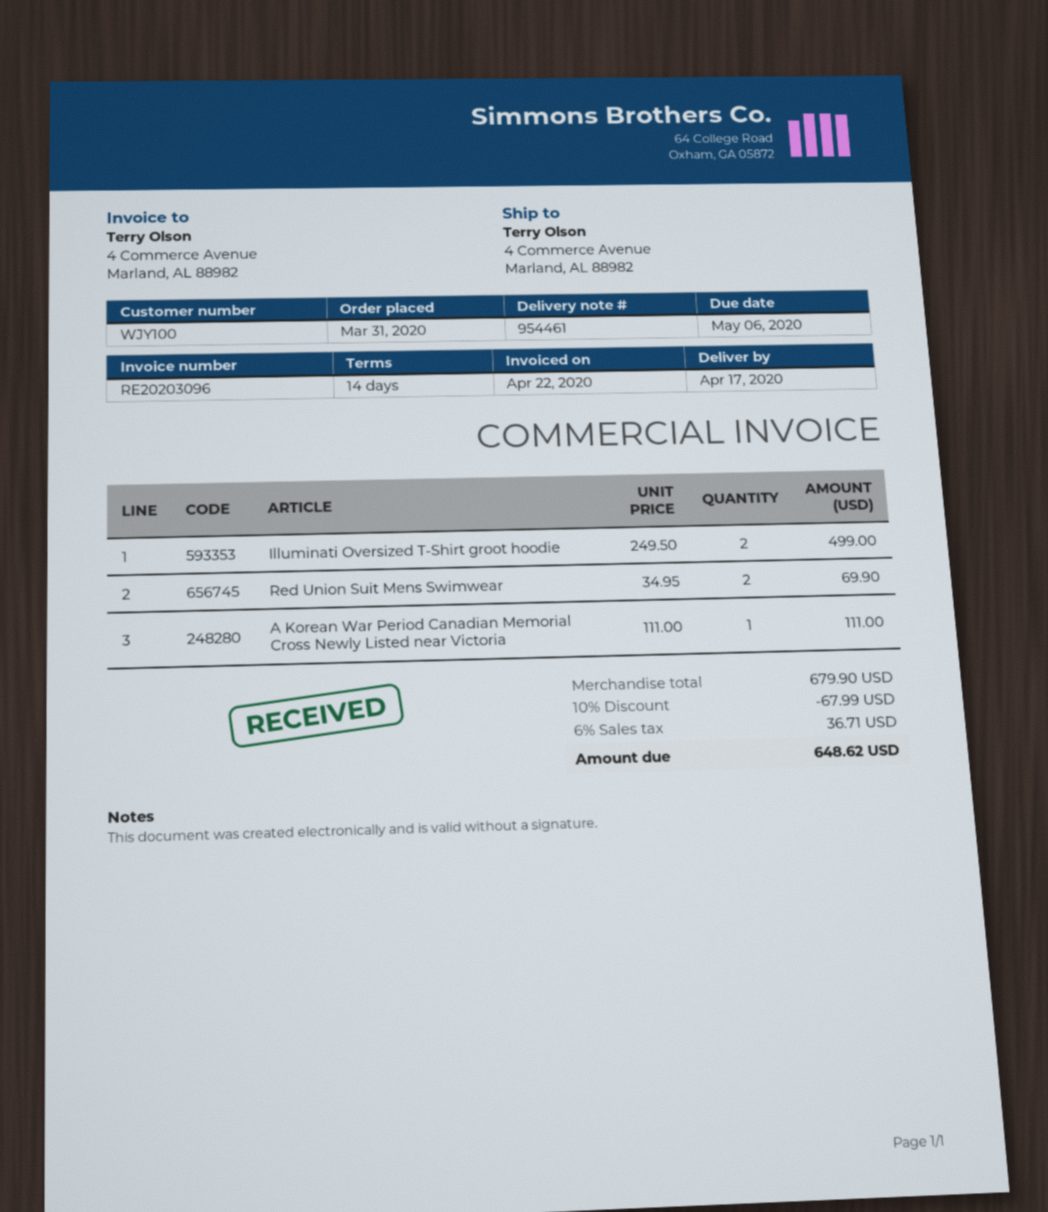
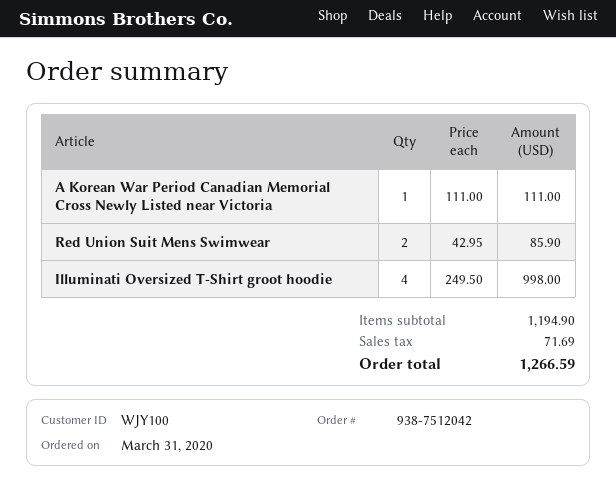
Illuminati Oversized T-Shirt groot hoodie: 2 x 249.50 = 499.00 -> 4 x 249.50 = 998.00
Red Union Suit Mens Swimwear: 2 x 34.95 = 69.90 -> 2 x 42.95 = 85.90
subtotal: 679.90 -> 1194.90
discount: 10% = 67.99 -> none
tax: 36.71 -> 71.69
total: 648.62 -> 1266.59

